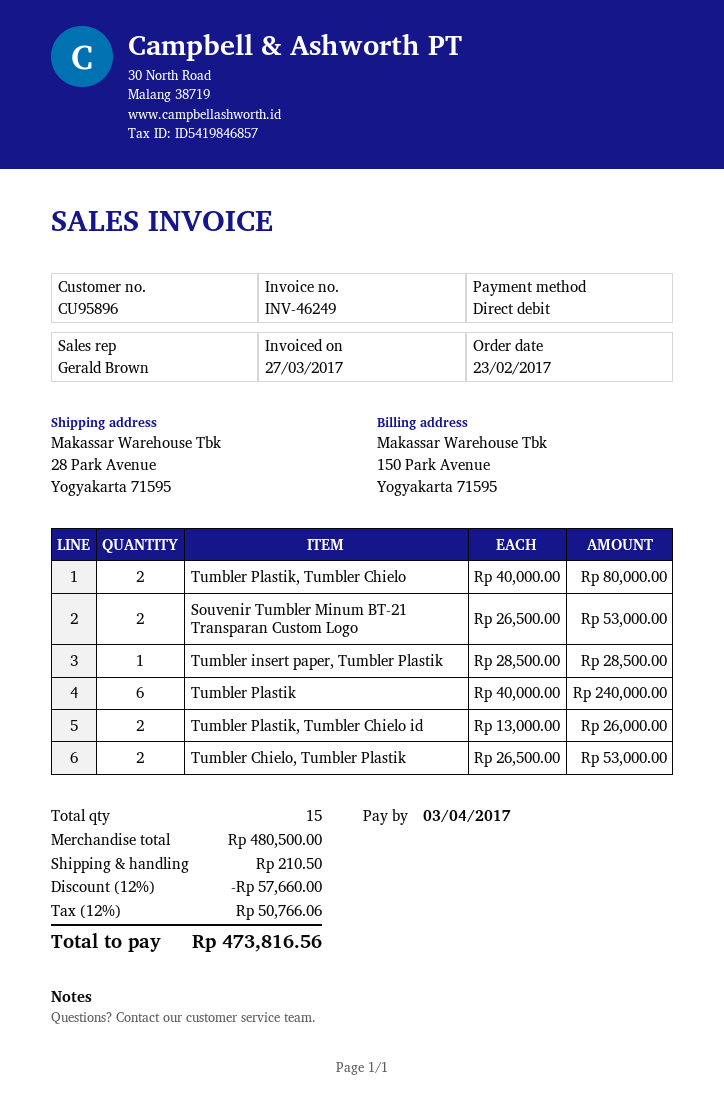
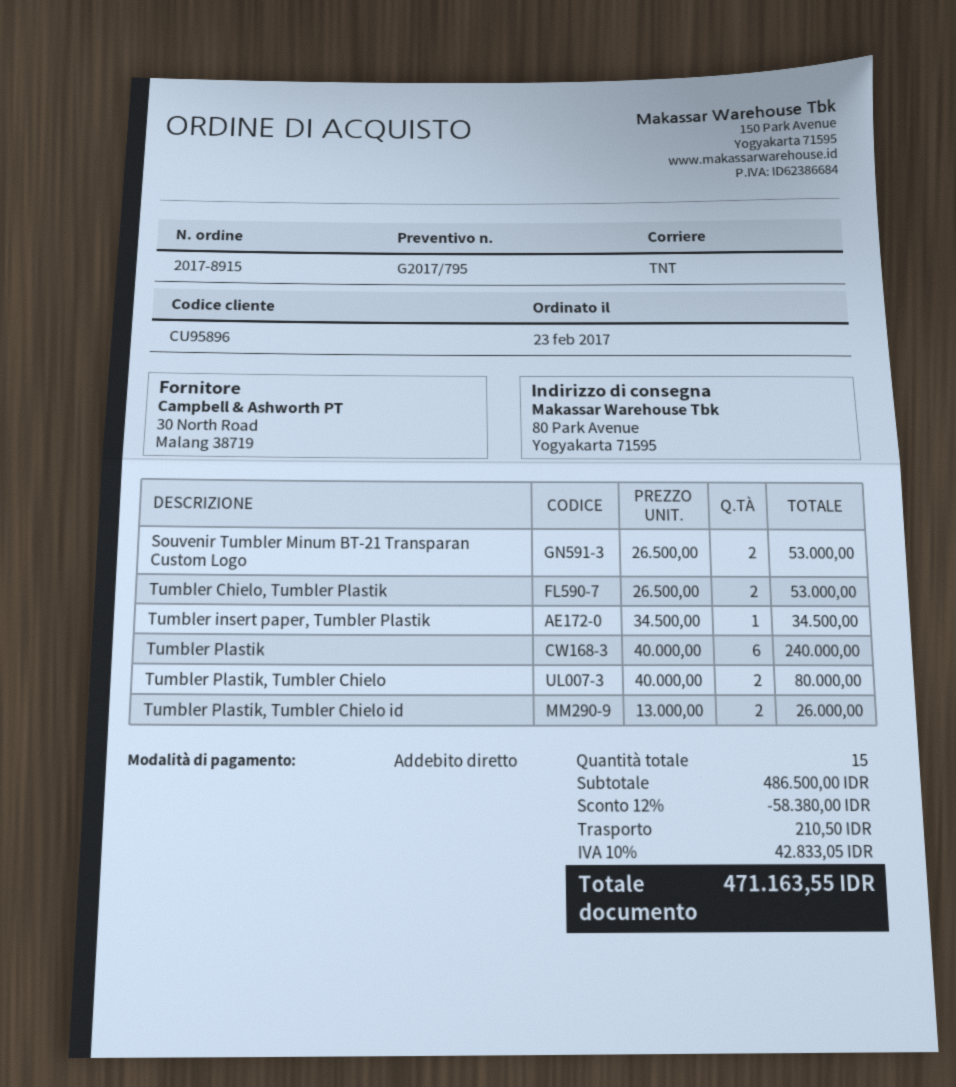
ship to: 28 Park Avenue, Yogyakarta 71595 -> 80 Park Avenue, Yogyakarta 71595
Tumbler insert paper, Tumbler Plastik: 1 x 28500.00 = 28500.00 -> 1 x 34500.00 = 34500.00
subtotal: 480500.00 -> 486500.00
discount: 12% = 57660.00 -> 12% = 58380.00
tax: 12% = 50766.06 -> 10% = 42833.05
total: 473816.56 -> 471163.55

